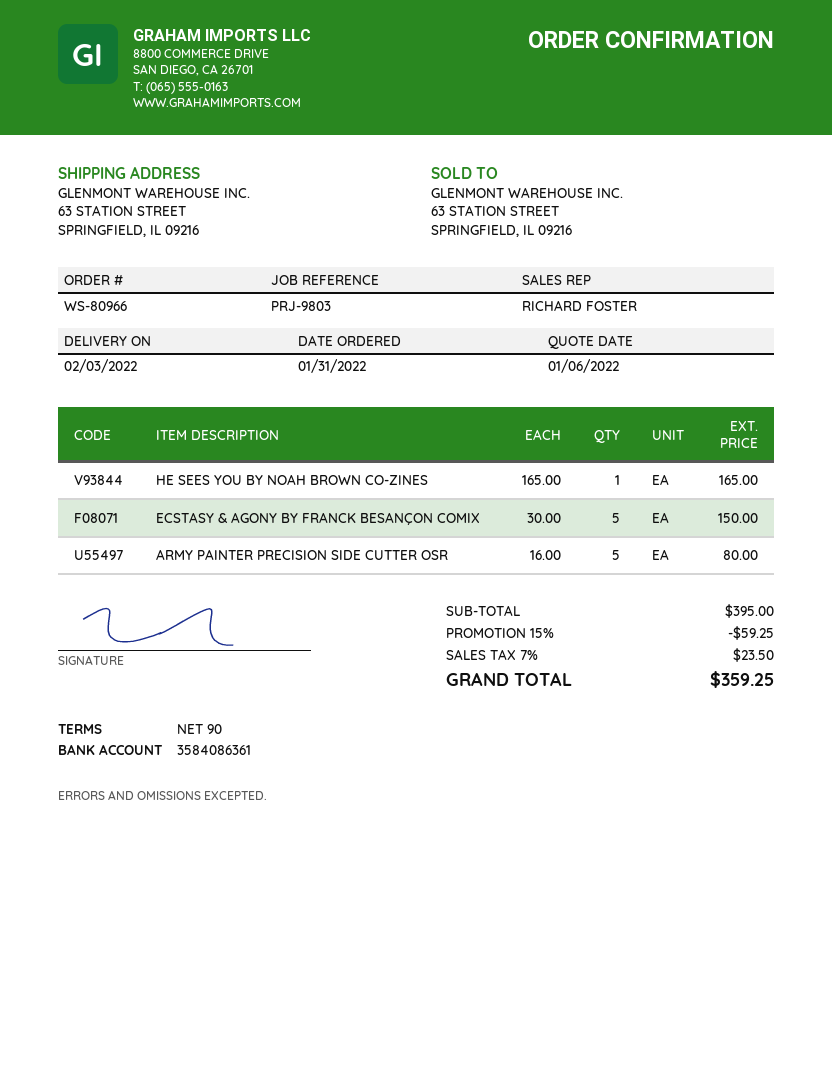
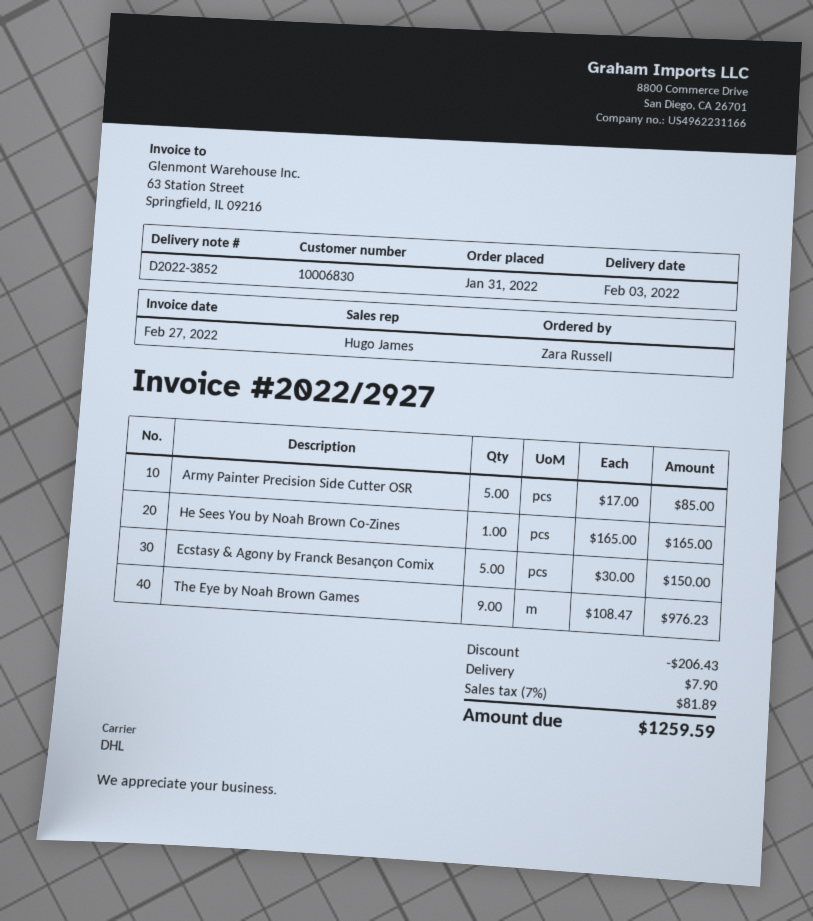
sales rep: RICHARD FOSTER -> Hugo James
ARMY PAINTER PRECISION SIDE CUTTER OSR: 5 x 16.00 = 80.00 -> 5 x 17.00 = 85.00
The Eye by Noah Brown Games: none -> 9 x 108.47 = 976.23
discount: 59.25 -> 206.43
shipping: none -> 7.90
tax: 7% = 23.50 -> 7% = 81.89
total: 359.25 -> 1259.59

